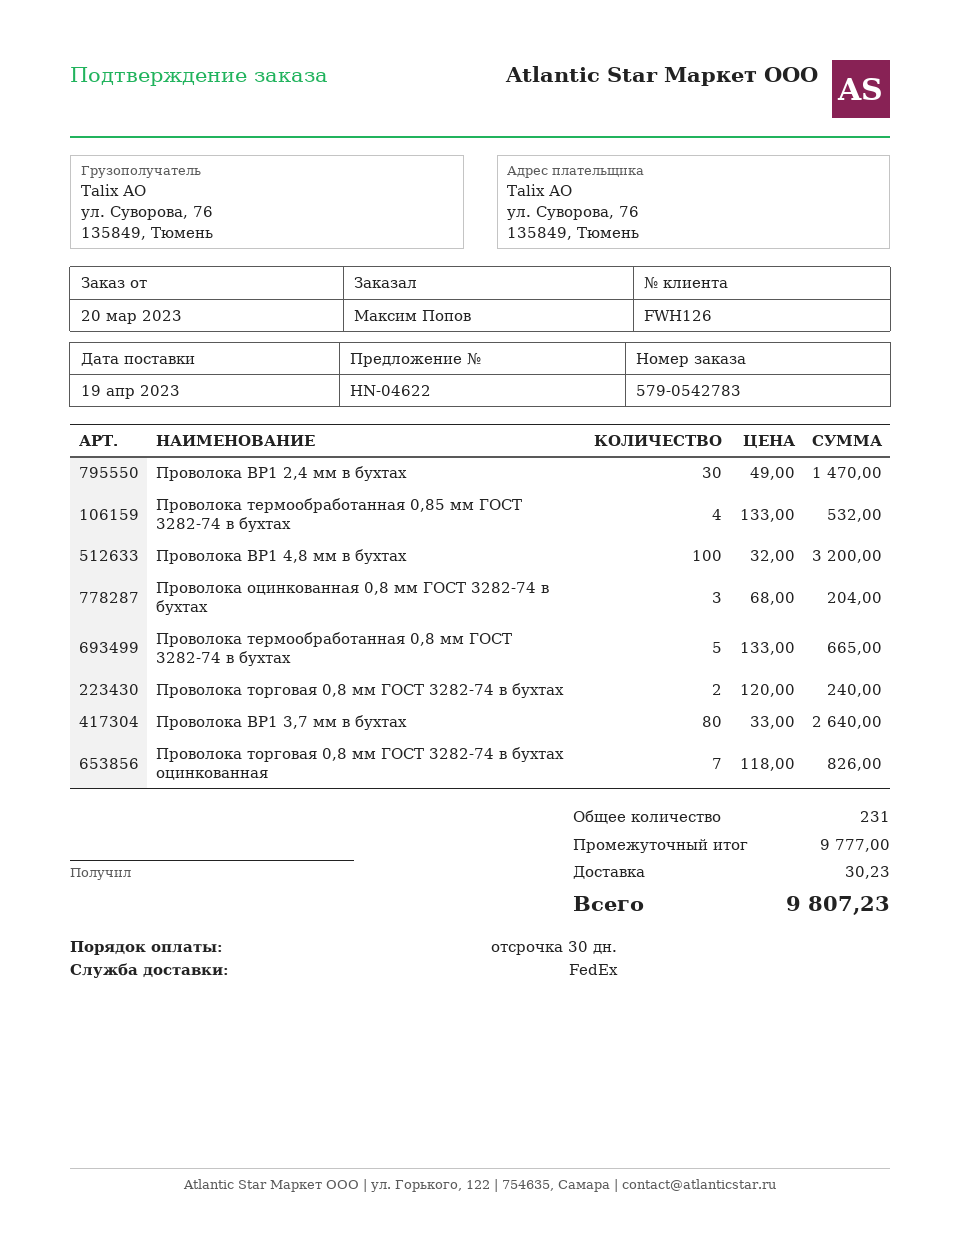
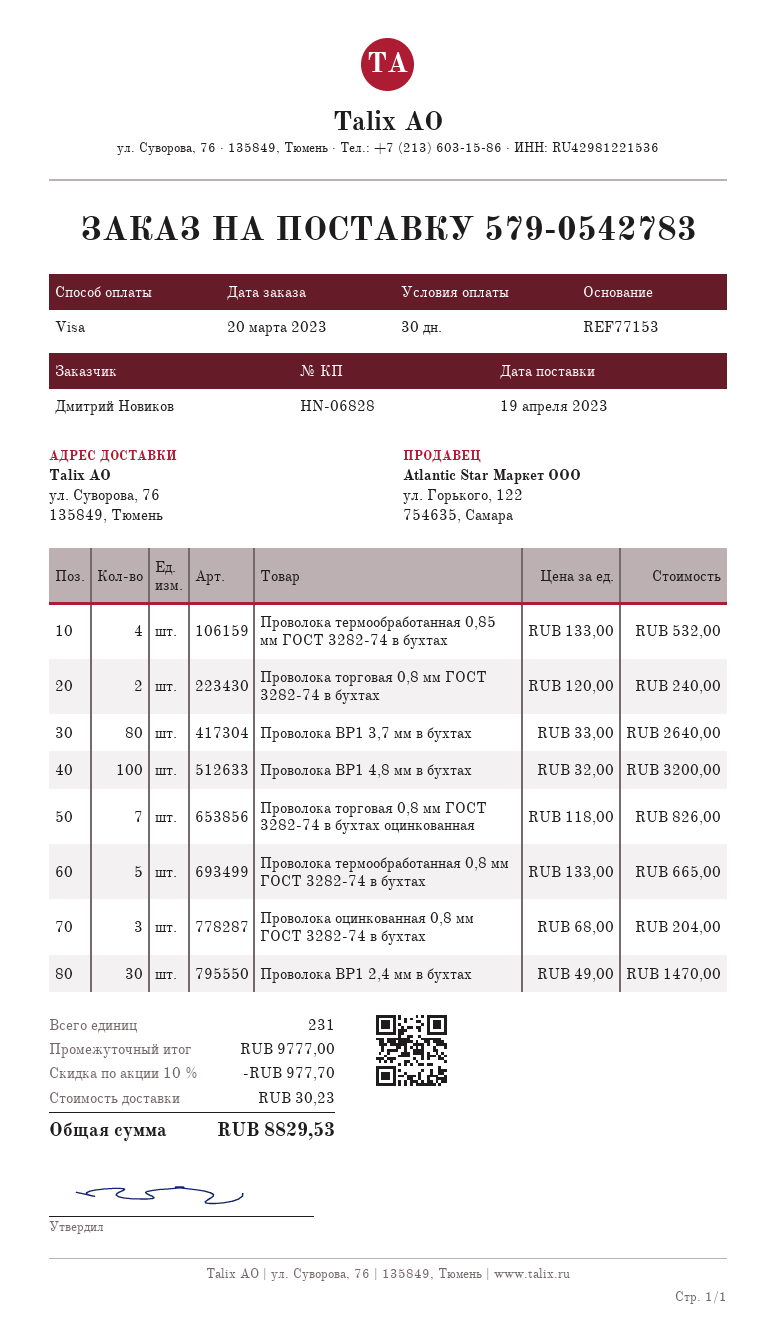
quote number: HN-04622 -> HN-06828
ordered by: Максим Попов -> Дмитрий Новиков
discount: none -> 10% = 977.70
total: 9807.23 -> 8829.53

